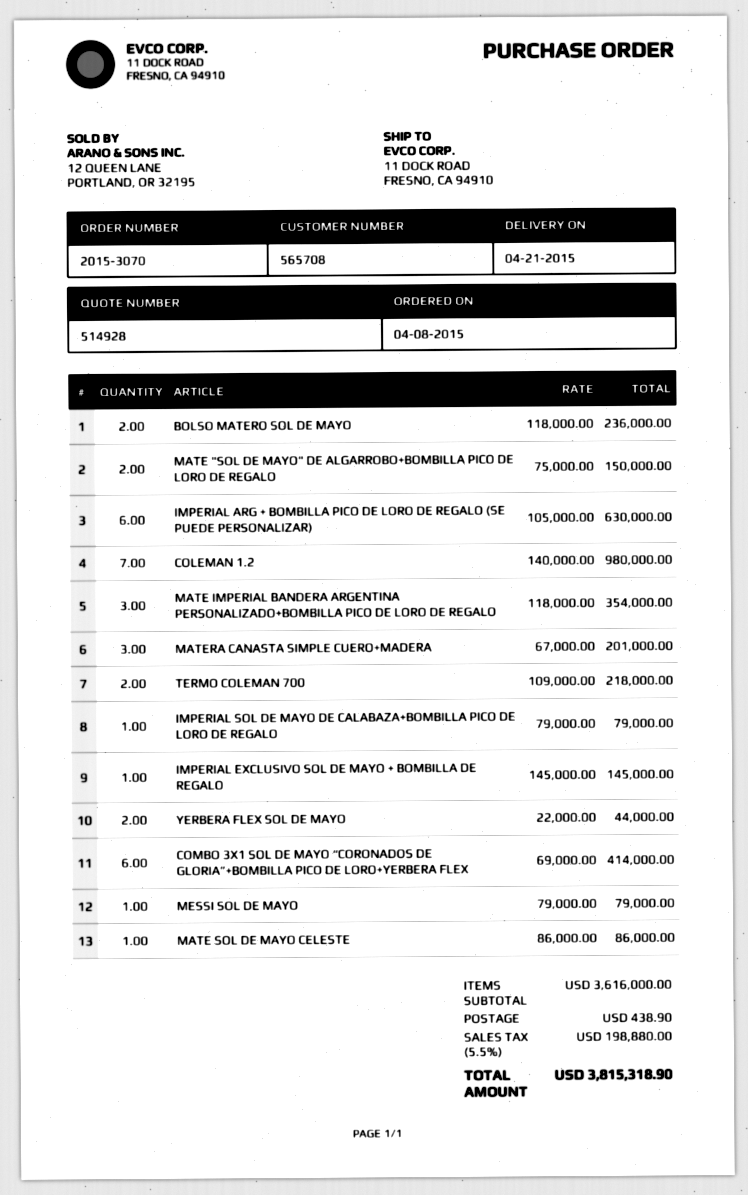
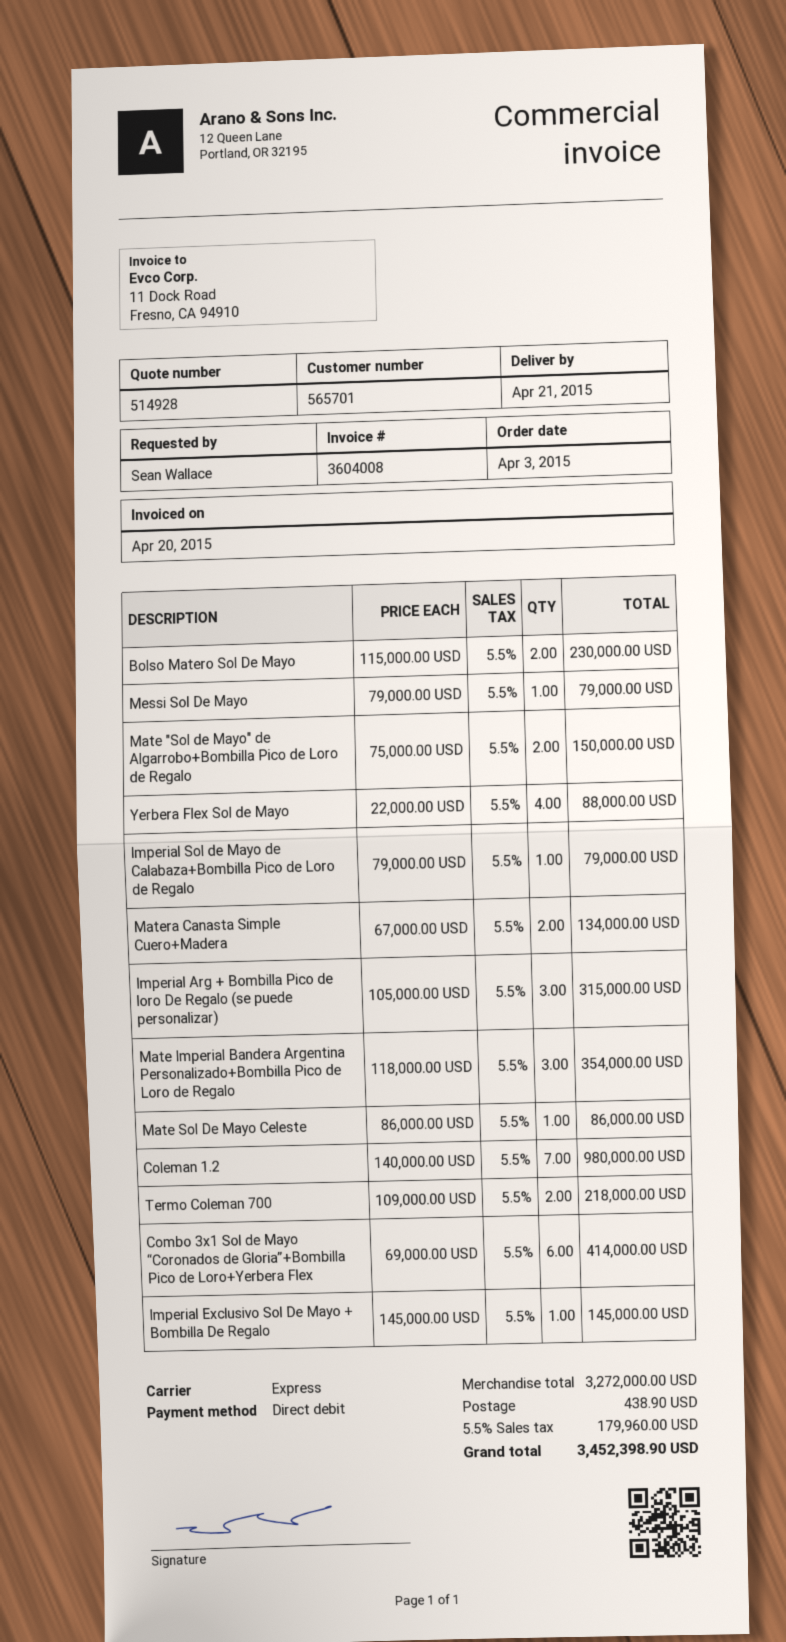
order date: 2015-04-08 -> 2015-04-03
customer number: 565708 -> 565701
BOLSO MATERO SOL DE MAYO: 2 x 118000.00 = 236000.00 -> 2 x 115000.00 = 230000.00
IMPERIAL ARG + BOMBILLA PICO DE LORO DE REGALO (SE PUEDE PERSONALIZAR): 6 x 105000.00 = 630000.00 -> 3 x 105000.00 = 315000.00
MATERA CANASTA SIMPLE CUERO+MADERA: 3 x 67000.00 = 201000.00 -> 2 x 67000.00 = 134000.00
YERBERA FLEX SOL DE MAYO: 2 x 22000.00 = 44000.00 -> 4 x 22000.00 = 88000.00
subtotal: 3616000.00 -> 3272000.00
tax: 5.5% = 198880.00 -> 5.5% = 179960.00
total: 3815318.90 -> 3452398.90

